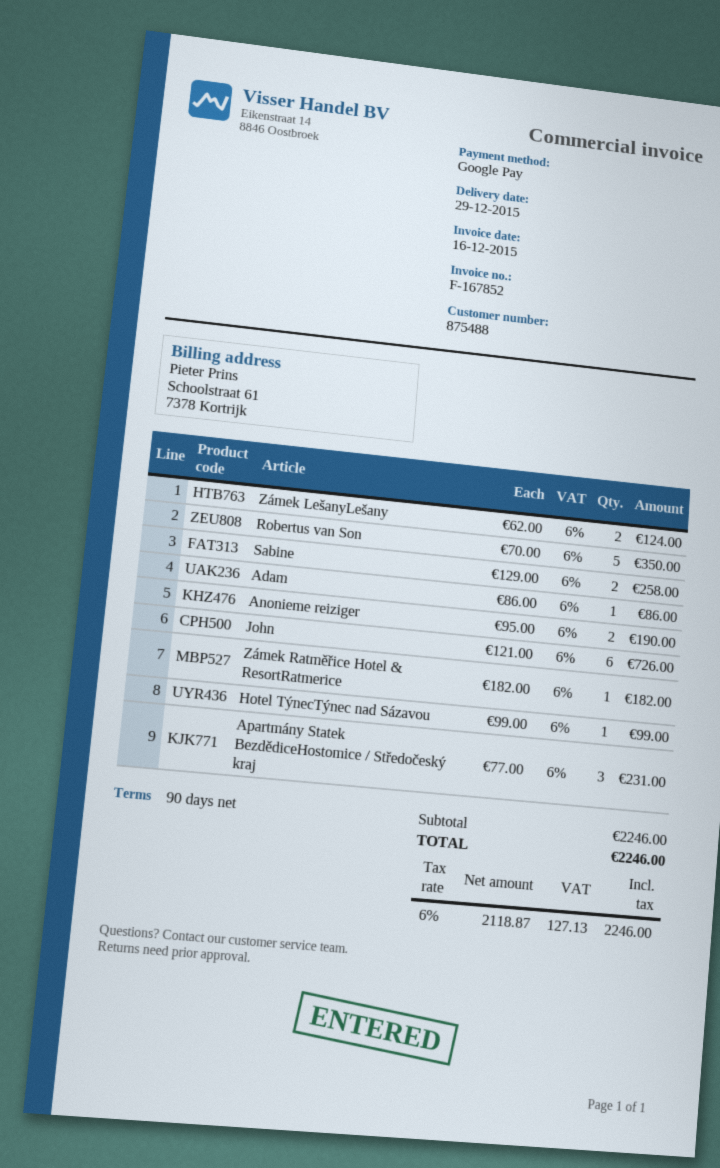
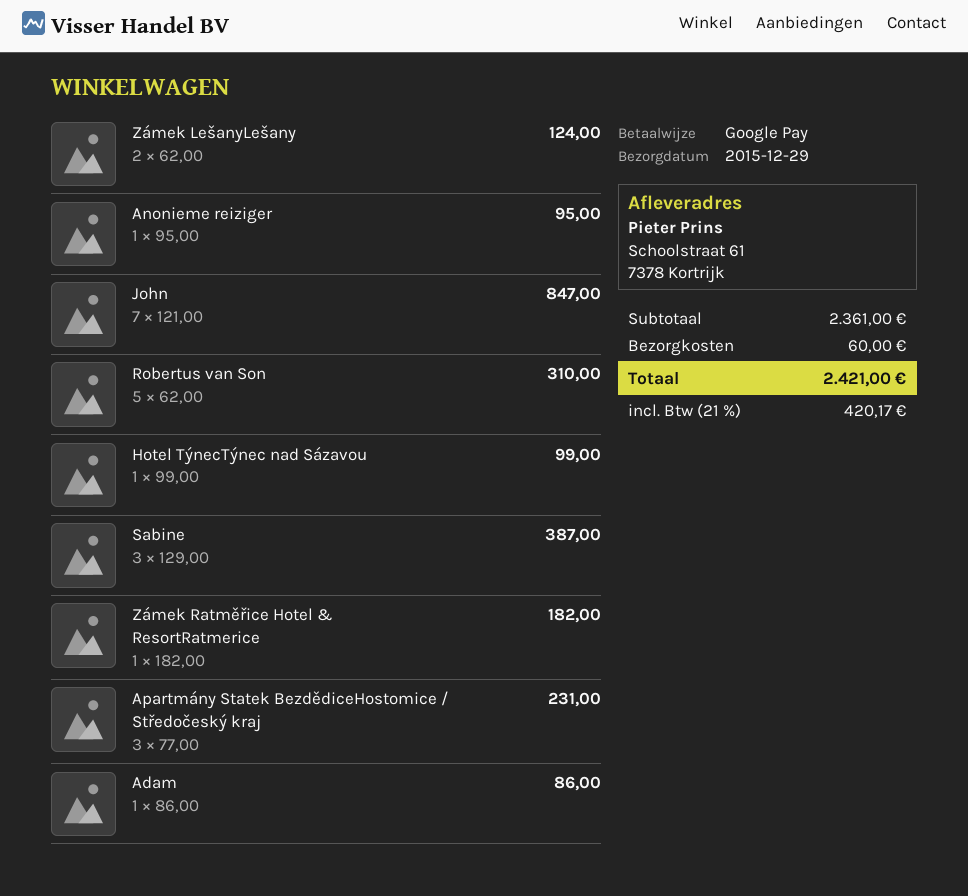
Robertus van Son: 5 x 70.00 = 350.00 -> 5 x 62.00 = 310.00
Sabine: 2 x 129.00 = 258.00 -> 3 x 129.00 = 387.00
Anonieme reiziger: 2 x 95.00 = 190.00 -> 1 x 95.00 = 95.00
John: 6 x 121.00 = 726.00 -> 7 x 121.00 = 847.00
subtotal: 2246.00 -> 2361.00
shipping: none -> 60.00
tax: 6% = 127.13 -> 21% = 420.17
total: 2246.00 -> 2421.00

